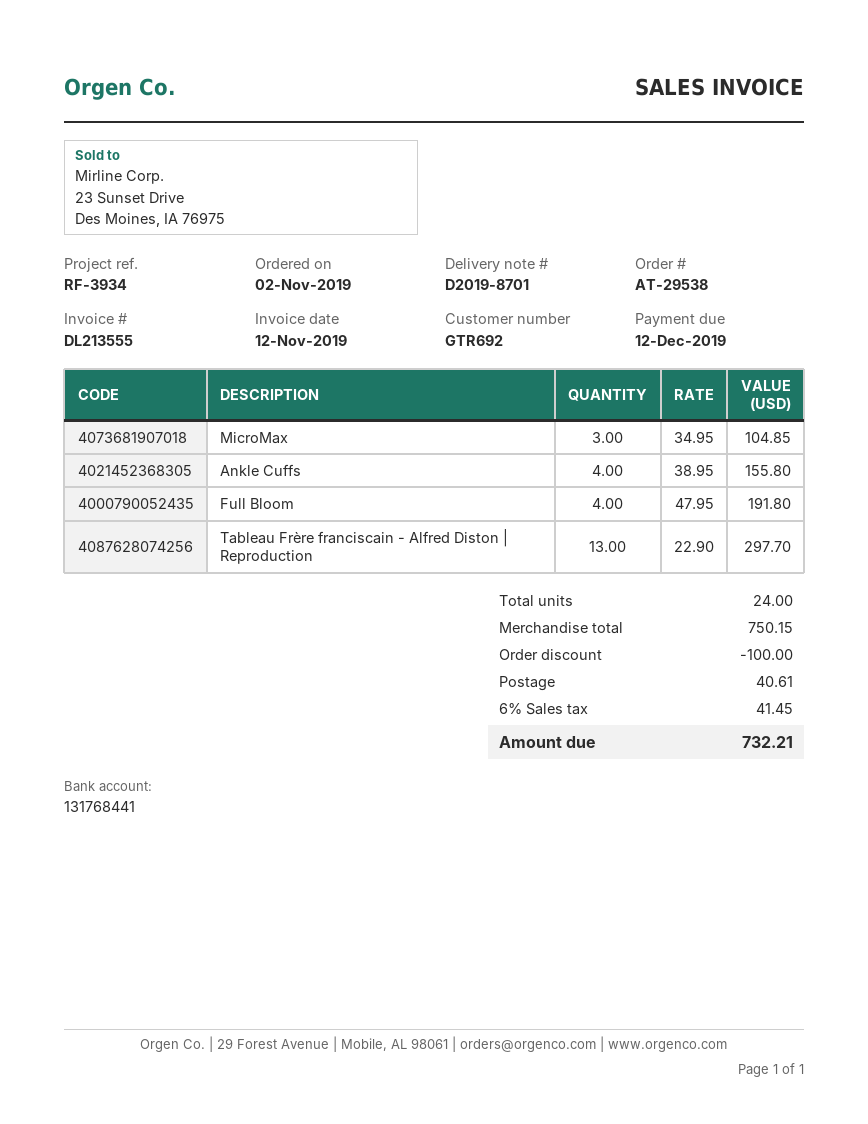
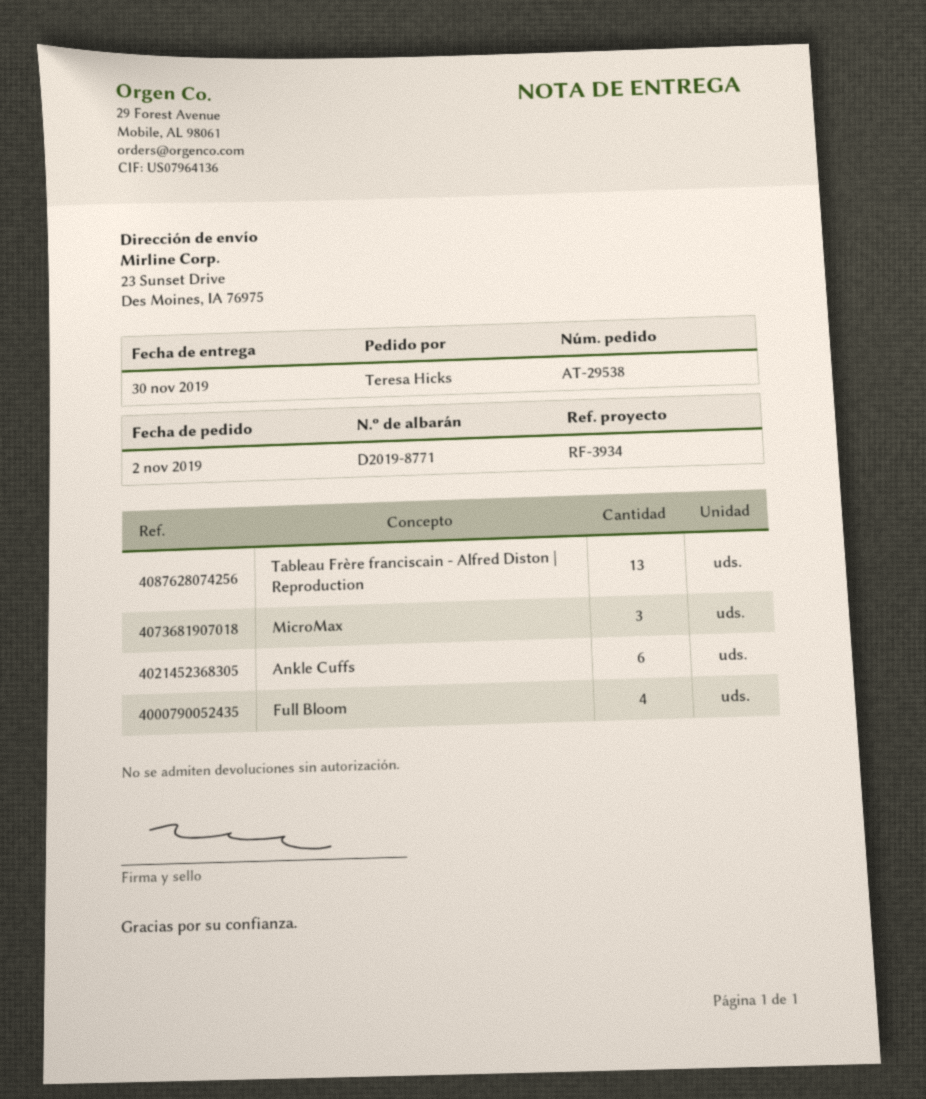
delivery note number: D2019-8701 -> D2019-8771
Ankle Cuffs: 4 -> 6

